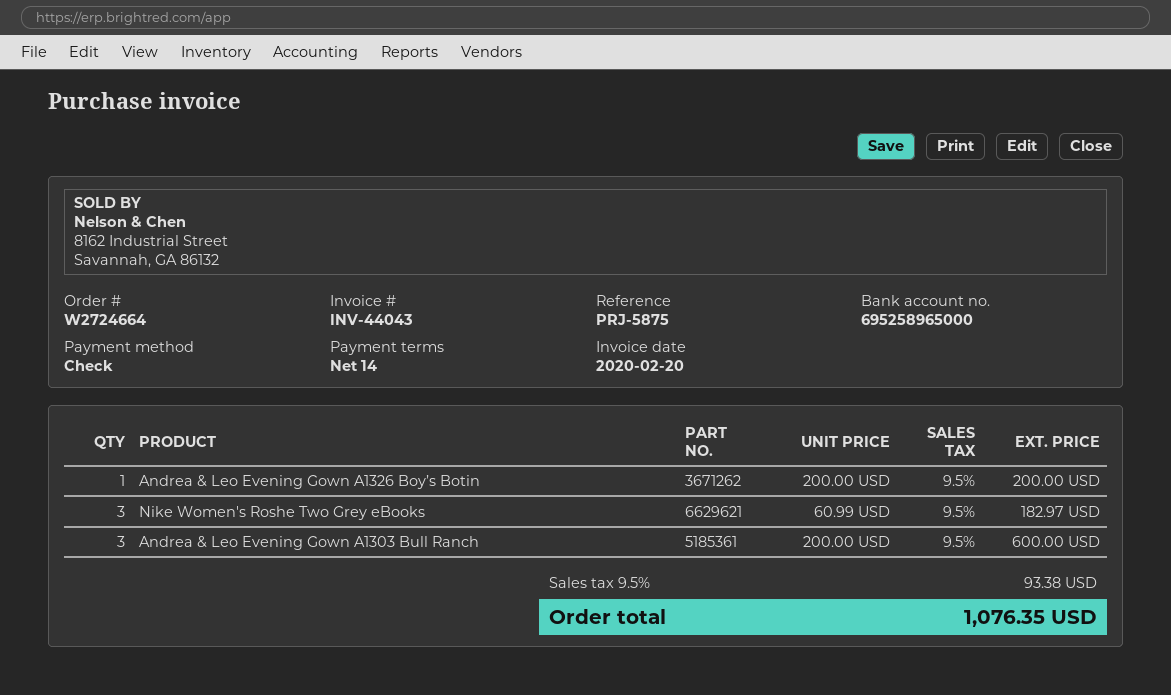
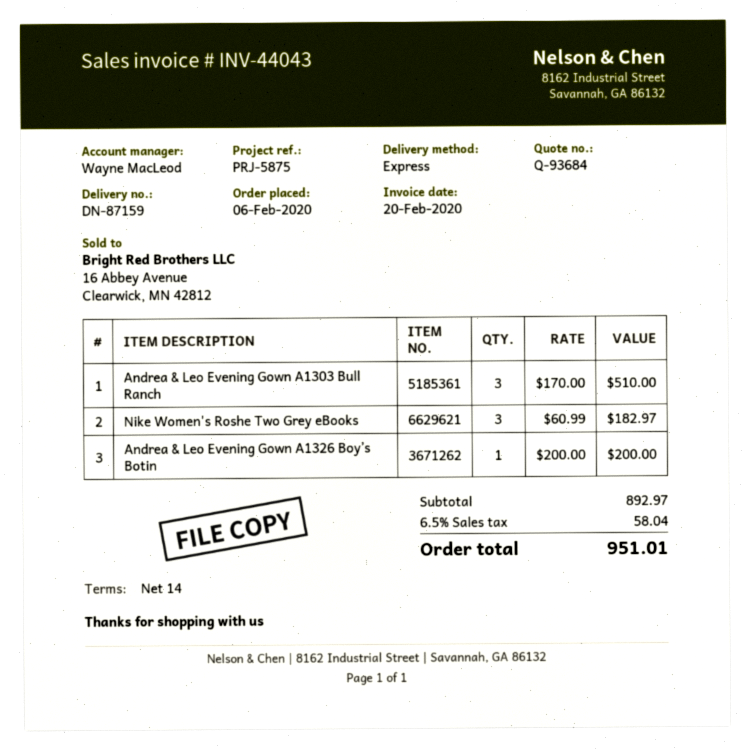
Andrea & Leo Evening Gown A1303 Bull Ranch: 3 x 200.00 = 600.00 -> 3 x 170.00 = 510.00
tax: 9.5% = 93.38 -> 6.5% = 58.04
total: 1076.35 -> 951.01

